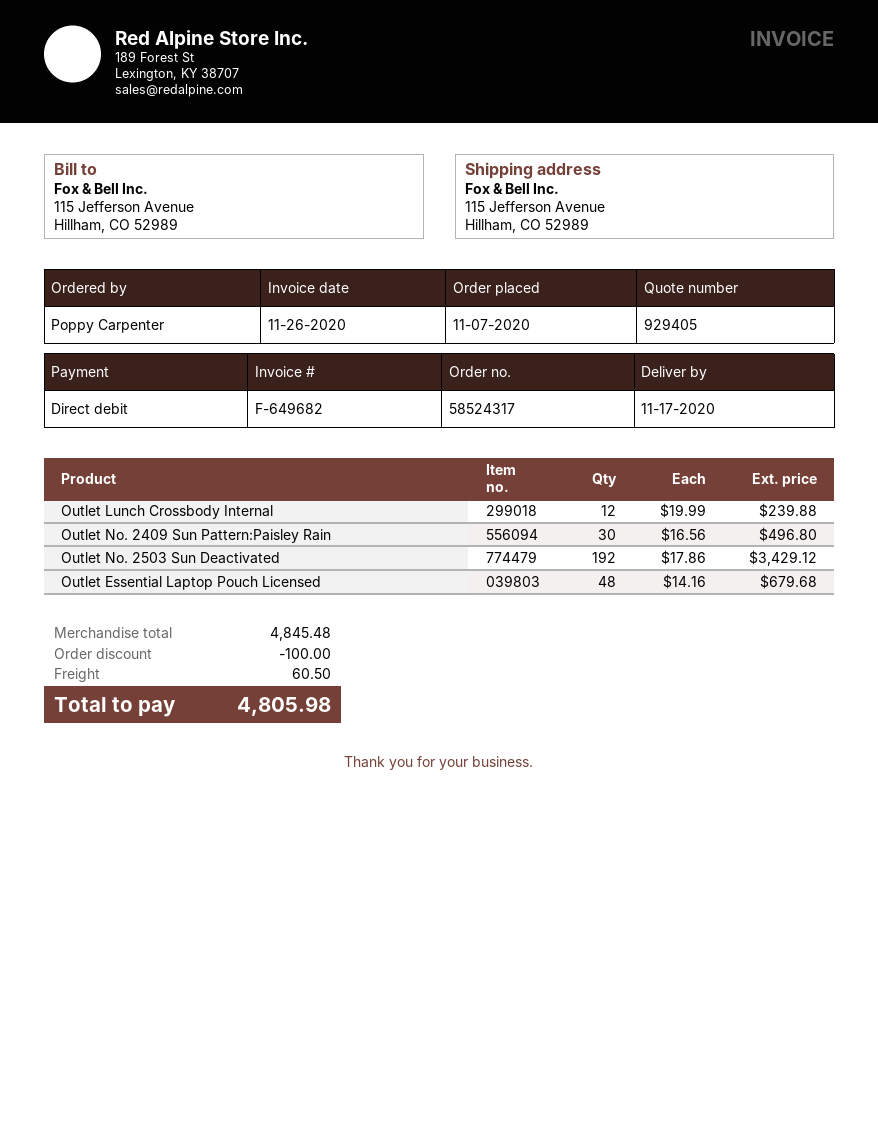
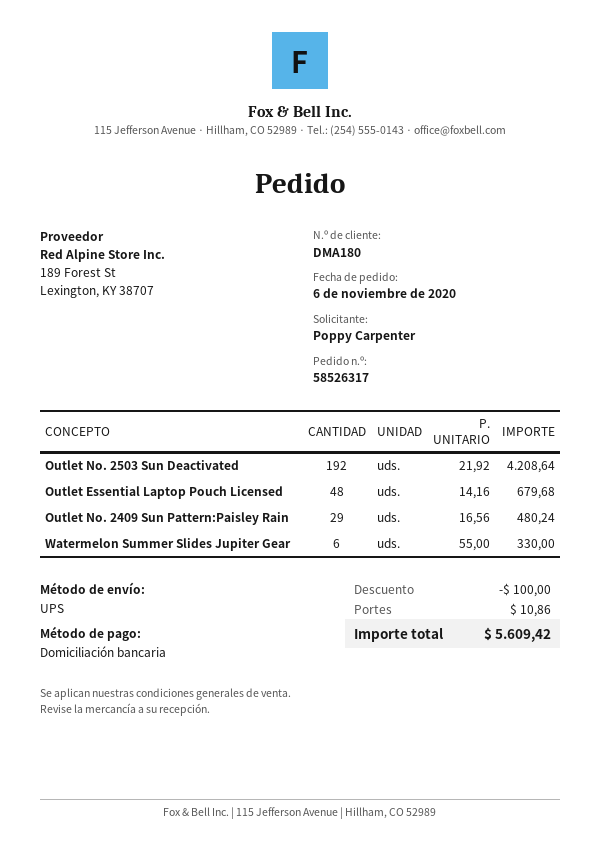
order number: 58524317 -> 58526317
order date: 2020-11-07 -> 2020-11-06
Outlet Lunch Crossbody Internal: 12 x 19.99 = 239.88 -> none
Outlet No. 2409 Sun Pattern:Paisley Rain: 30 x 16.56 = 496.80 -> 29 x 16.56 = 480.24
Outlet No. 2503 Sun Deactivated: 192 x 17.86 = 3429.12 -> 192 x 21.92 = 4208.64
Watermelon Summer Slides Jupiter Gear: none -> 6 x 55.00 = 330.00
shipping: 60.50 -> 10.86
total: 4805.98 -> 5609.42

